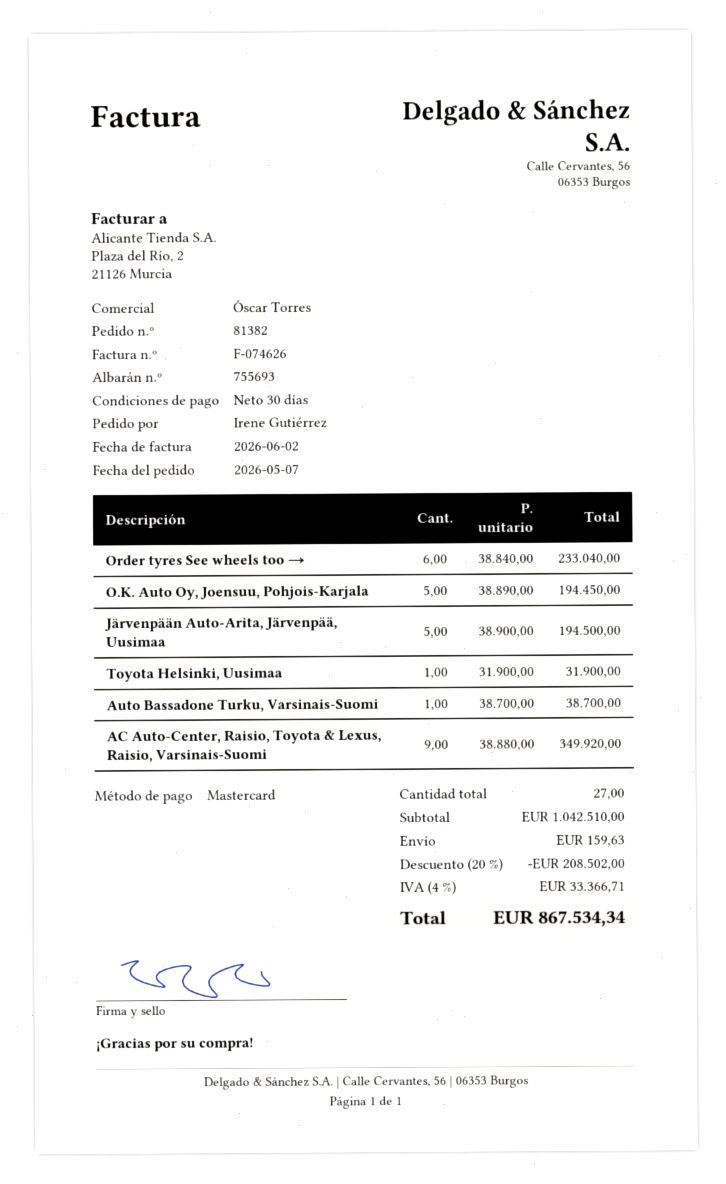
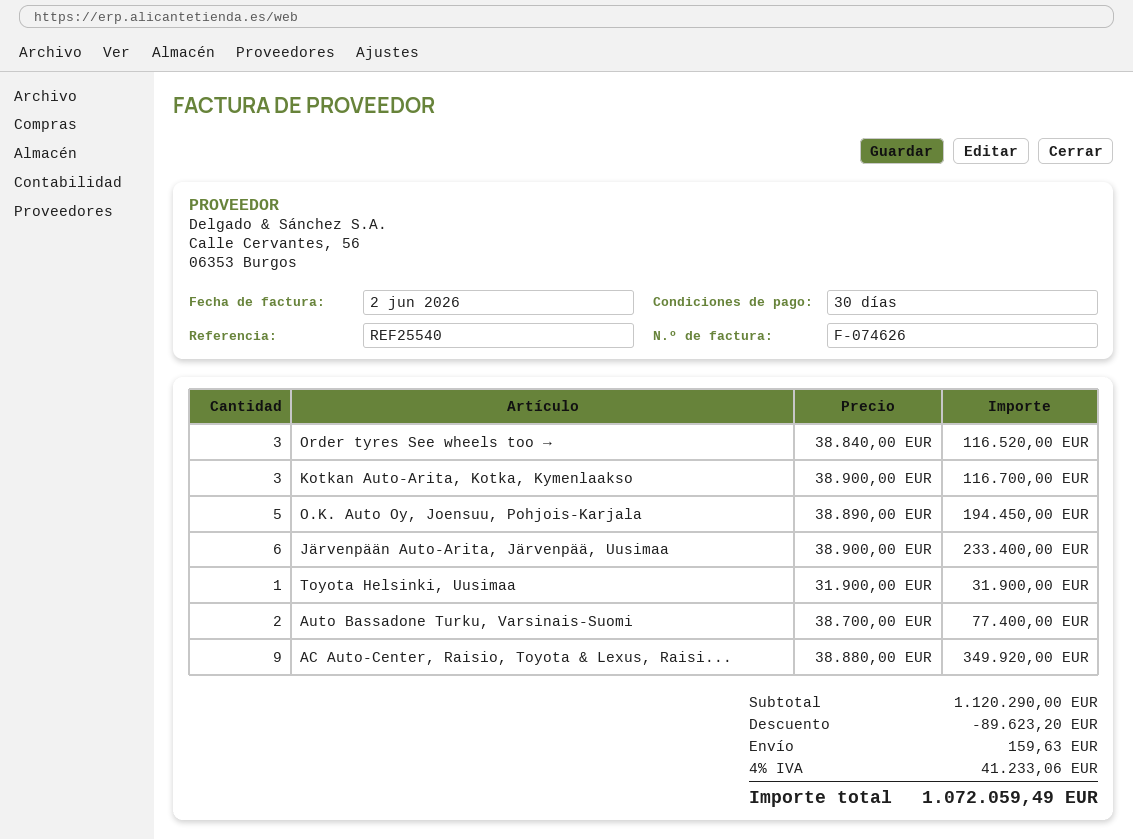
Order tyres See wheels too →: 6 x 38840.00 = 233040.00 -> 3 x 38840.00 = 116520.00
Järvenpään Auto-Arita, Järvenpää, Uusimaa: 5 x 38900.00 = 194500.00 -> 6 x 38900.00 = 233400.00
Auto Bassadone Turku, Varsinais-Suomi: 1 x 38700.00 = 38700.00 -> 2 x 38700.00 = 77400.00
Kotkan Auto-Arita, Kotka, Kymenlaakso: none -> 3 x 38900.00 = 116700.00
subtotal: 1042510.00 -> 1120290.00
discount: 208502.00 -> 89623.20
tax: 4% = 33366.71 -> 4% = 41233.06
total: 867534.34 -> 1072059.49

